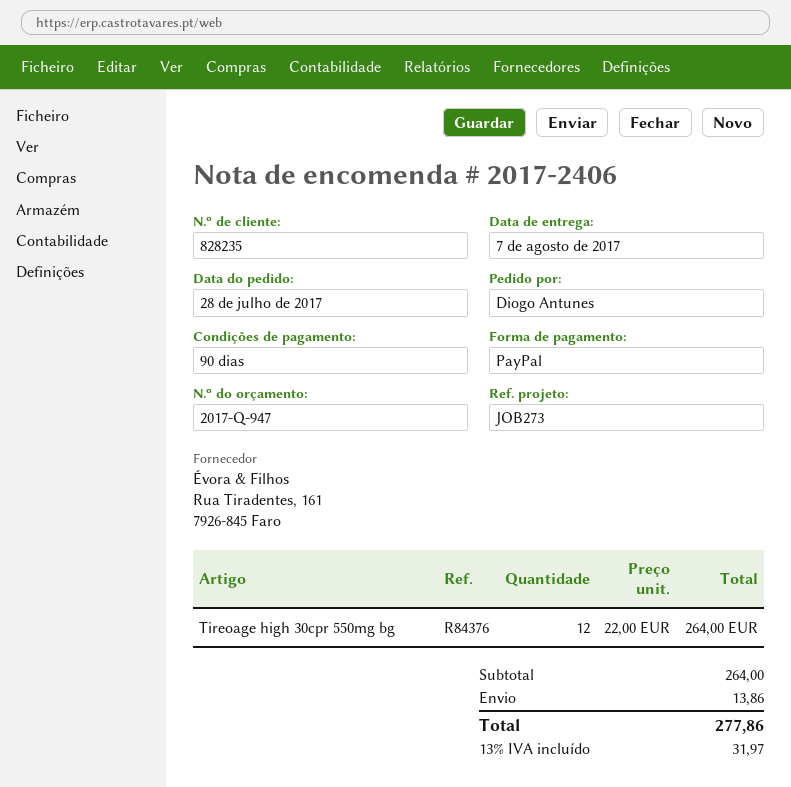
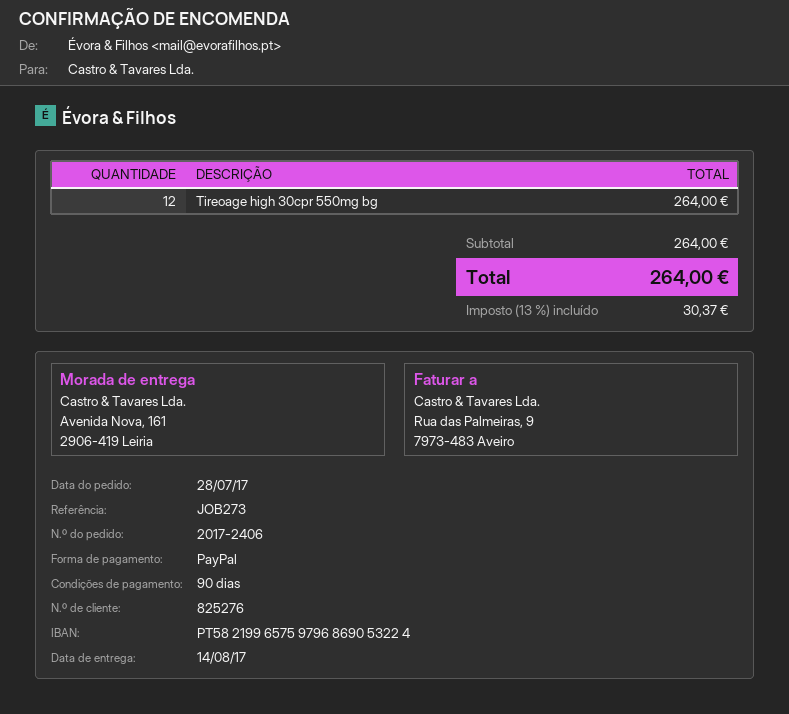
delivery date: 2017-08-07 -> 2017-08-14
customer number: 828235 -> 825276
shipping: 13.86 -> none
tax: 13% = 31.97 -> 13% = 30.37
total: 277.86 -> 264.00

